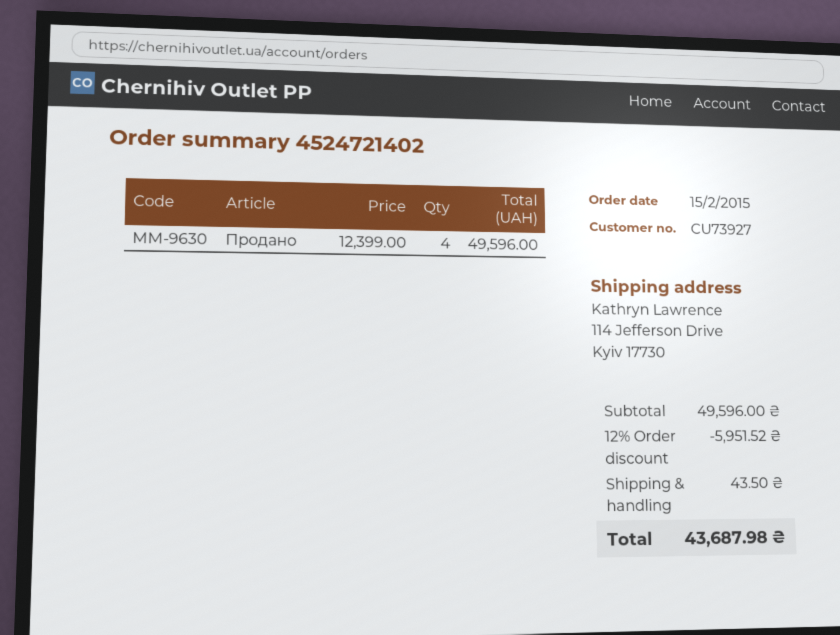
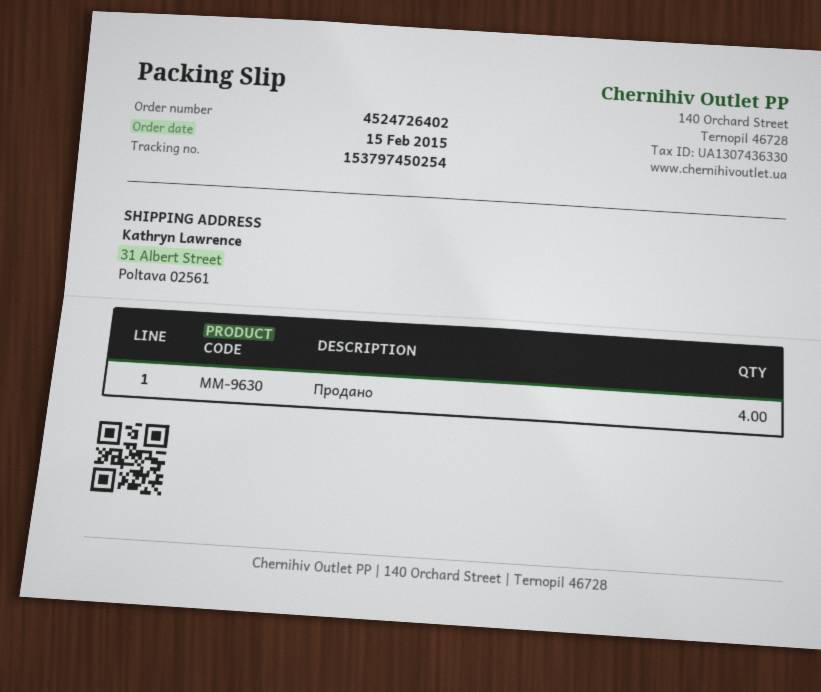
order number: 4524721402 -> 4524726402
ship to: 114 Jefferson Drive, Kyiv 17730 -> 31 Albert Street, Poltava 02561

